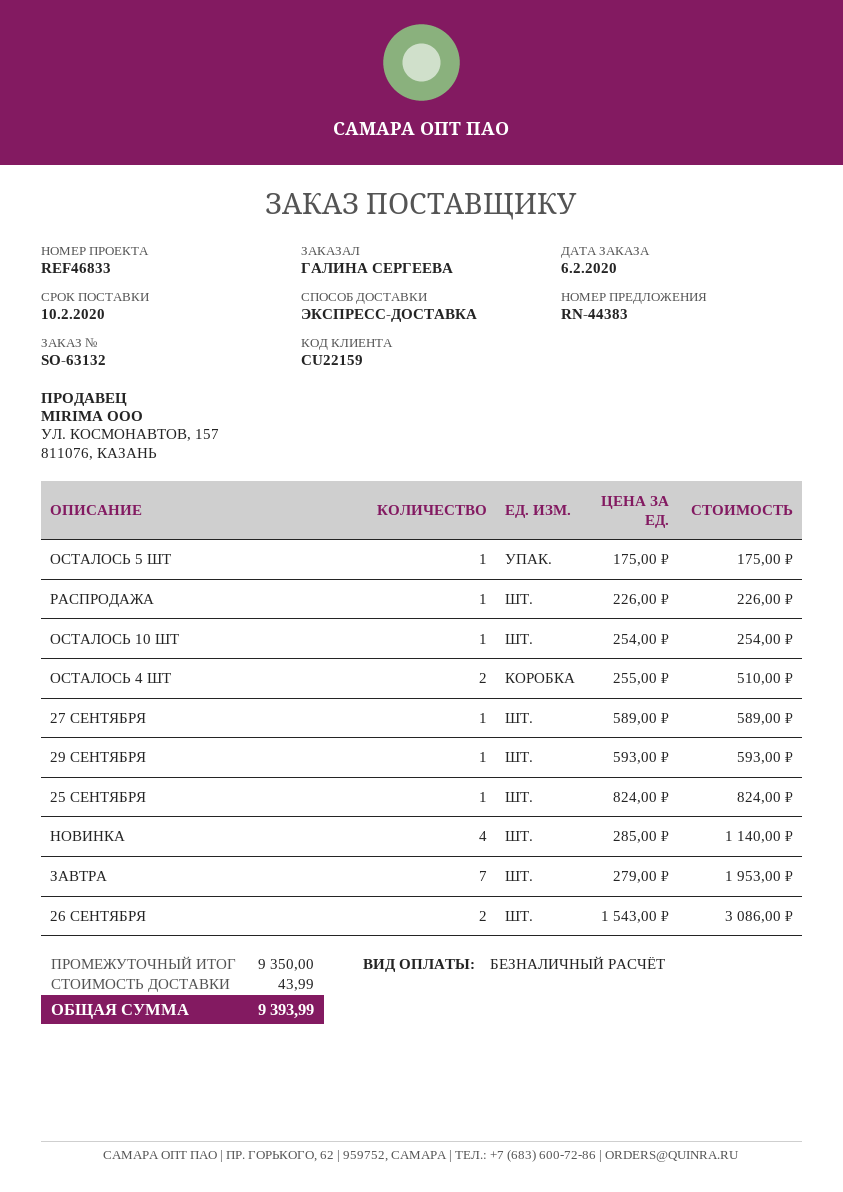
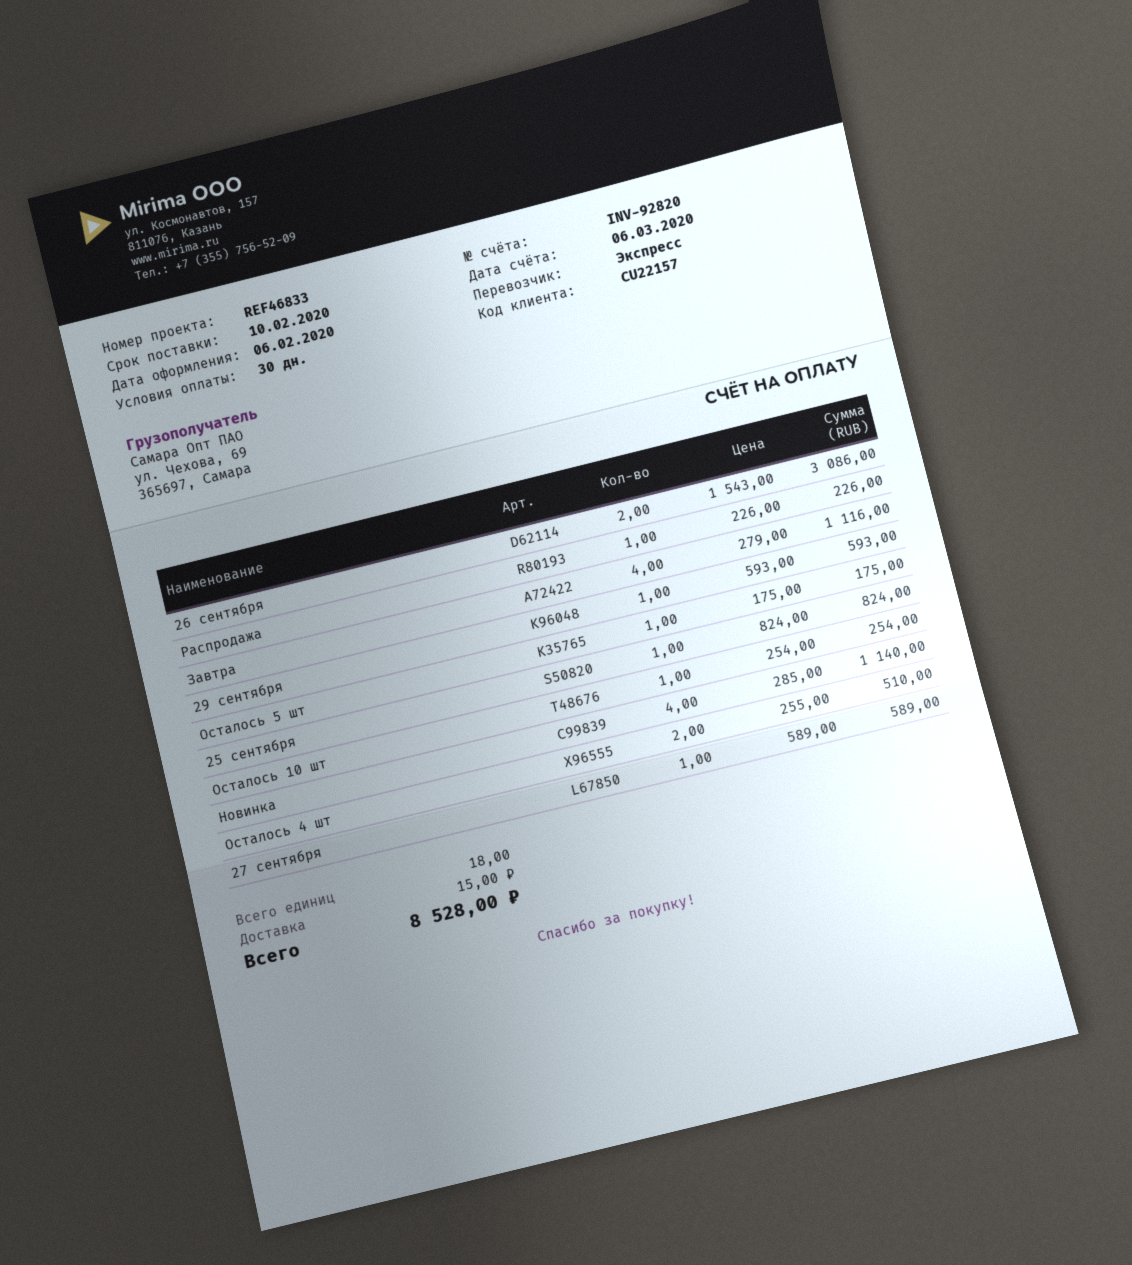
customer number: CU22159 -> CU22157
ЗАВТРА: 7 x 279.00 = 1953.00 -> 4 x 279.00 = 1116.00
shipping: 43.99 -> 15.00
total: 9393.99 -> 8528.00

